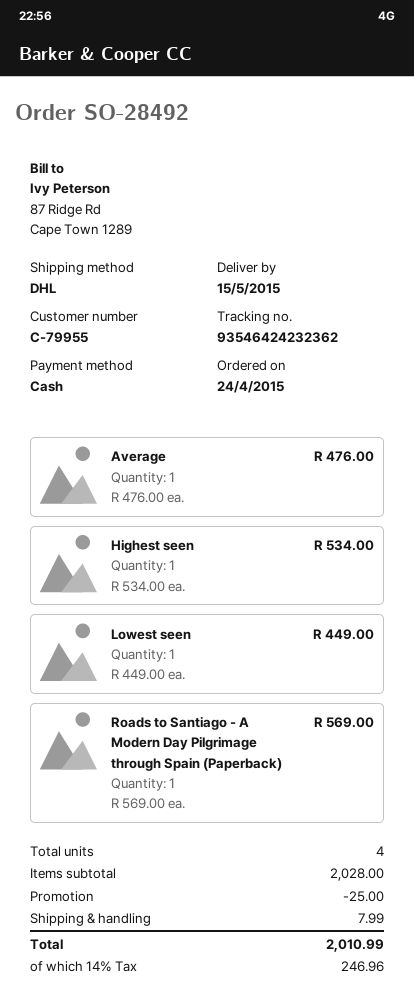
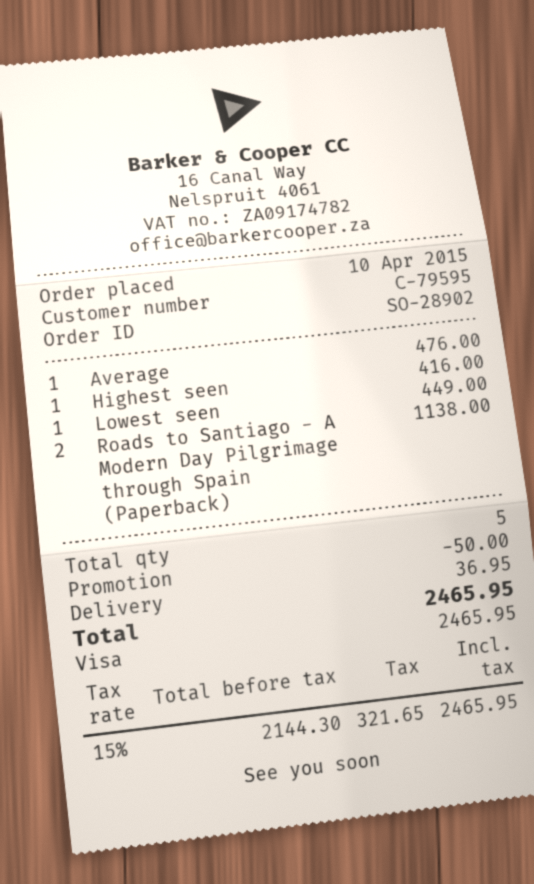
order number: SO-28492 -> SO-28902
order date: 2015-04-24 -> 2015-04-10
customer number: C-79955 -> C-79595
payment method: cash -> Visa
Highest seen: 1 for 534.00 -> 1 for 416.00
Roads to Santiago - A Modern Day Pilgrimage through Spain (Paperback): 1 for 569.00 -> 2 for 1138.00
total quantity: 4 -> 5
discount: 25.00 -> 50.00
shipping: 7.99 -> 36.95
tax: 14% = 246.96 -> 15% = 321.65
total: 2010.99 -> 2465.95

